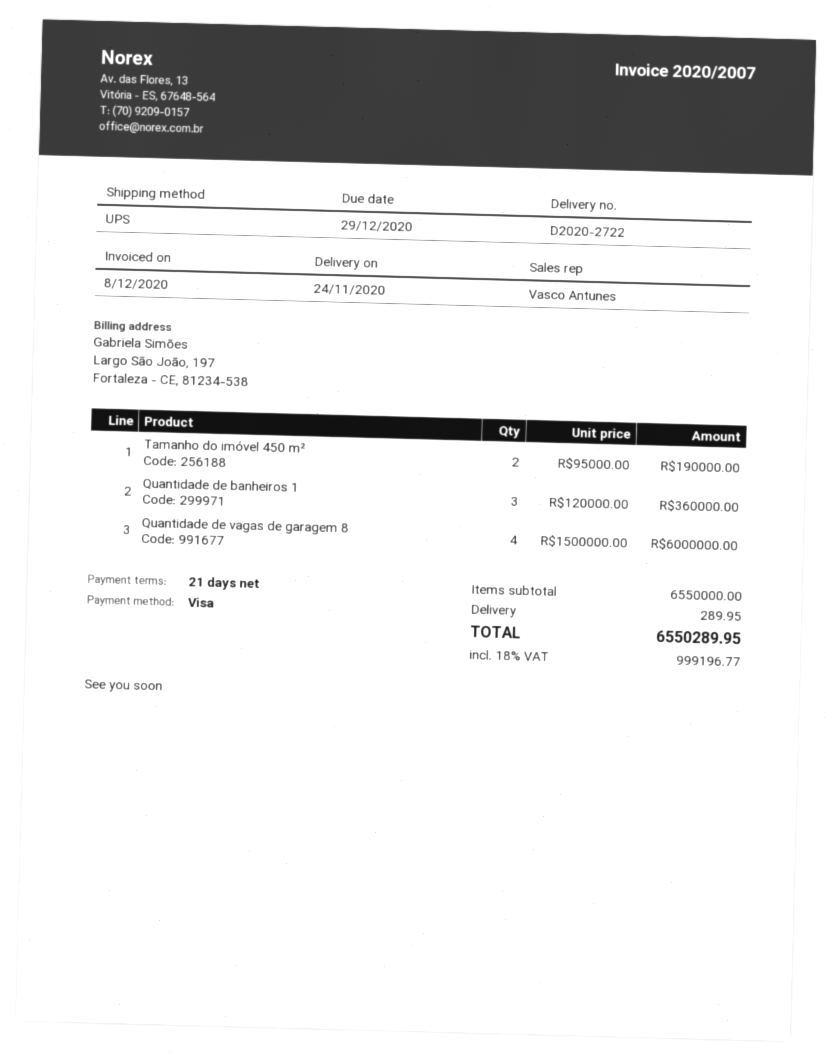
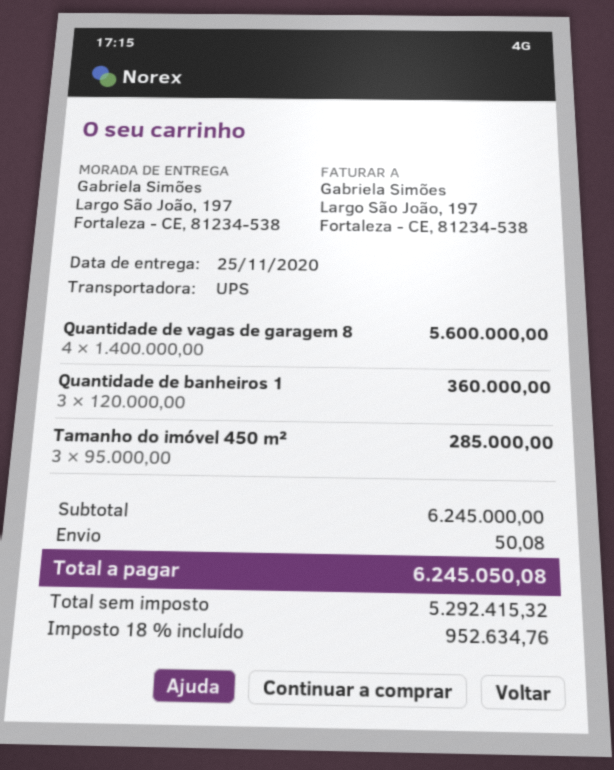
delivery date: 2020-11-24 -> 2020-11-25
Tamanho do imóvel 450 m²: 2 x 95000.00 = 190000.00 -> 3 x 95000.00 = 285000.00
Quantidade de vagas de garagem 8: 4 x 1500000.00 = 6000000.00 -> 4 x 1400000.00 = 5600000.00
subtotal: 6550000.00 -> 6245000.00
shipping: 289.95 -> 50.08
tax: 18% = 999196.77 -> 18% = 952634.76
total: 6550289.95 -> 6245050.08

